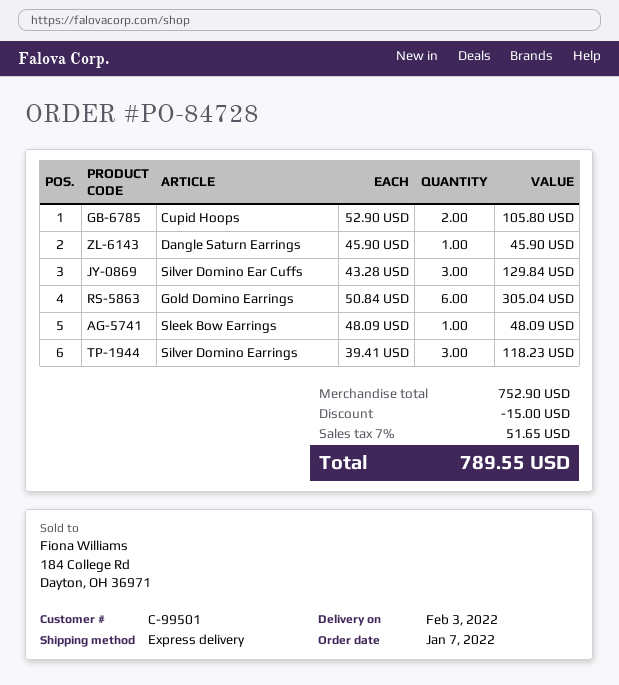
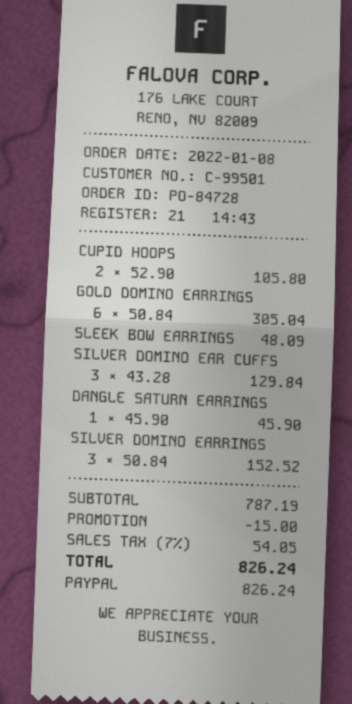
order date: 2022-01-07 -> 2022-01-08
Silver Domino Earrings: 3 x 39.41 = 118.23 -> 3 x 50.84 = 152.52
subtotal: 752.90 -> 787.19
tax: 7% = 51.65 -> 7% = 54.05
total: 789.55 -> 826.24

